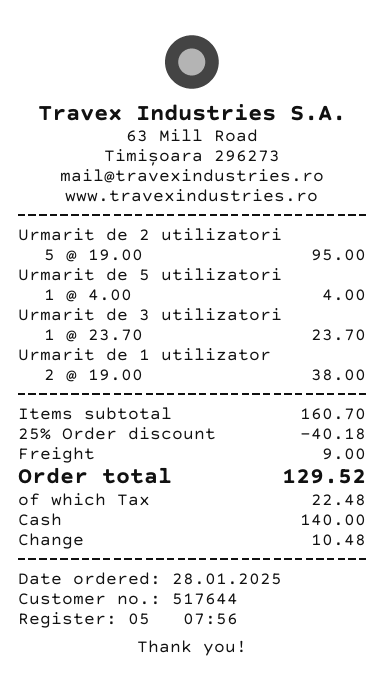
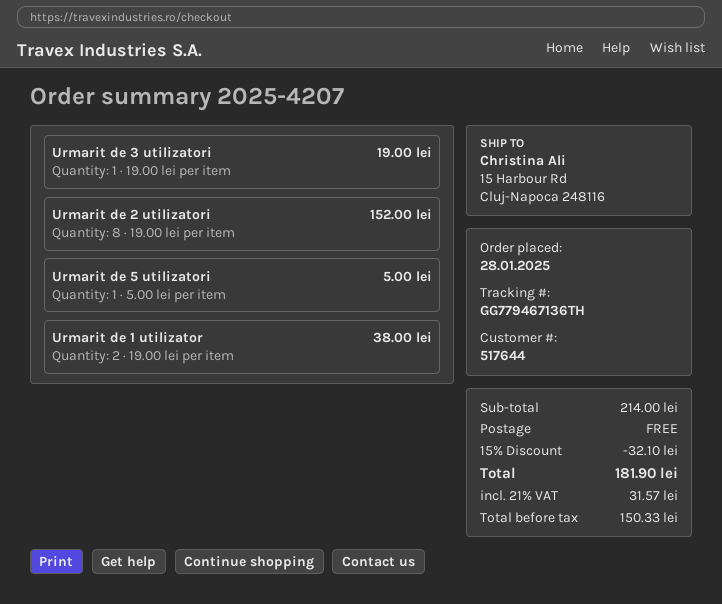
Urmarit de 2 utilizatori: 5 x 19.00 = 95.00 -> 8 x 19.00 = 152.00
Urmarit de 5 utilizatori: 1 x 4.00 = 4.00 -> 1 x 5.00 = 5.00
Urmarit de 3 utilizatori: 1 x 23.70 = 23.70 -> 1 x 19.00 = 19.00
subtotal: 160.70 -> 214.00
discount: 25% = 40.18 -> 15% = 32.10
shipping: 9.00 -> 0.00
tax: 22.48 -> 31.57
total: 129.52 -> 181.90

